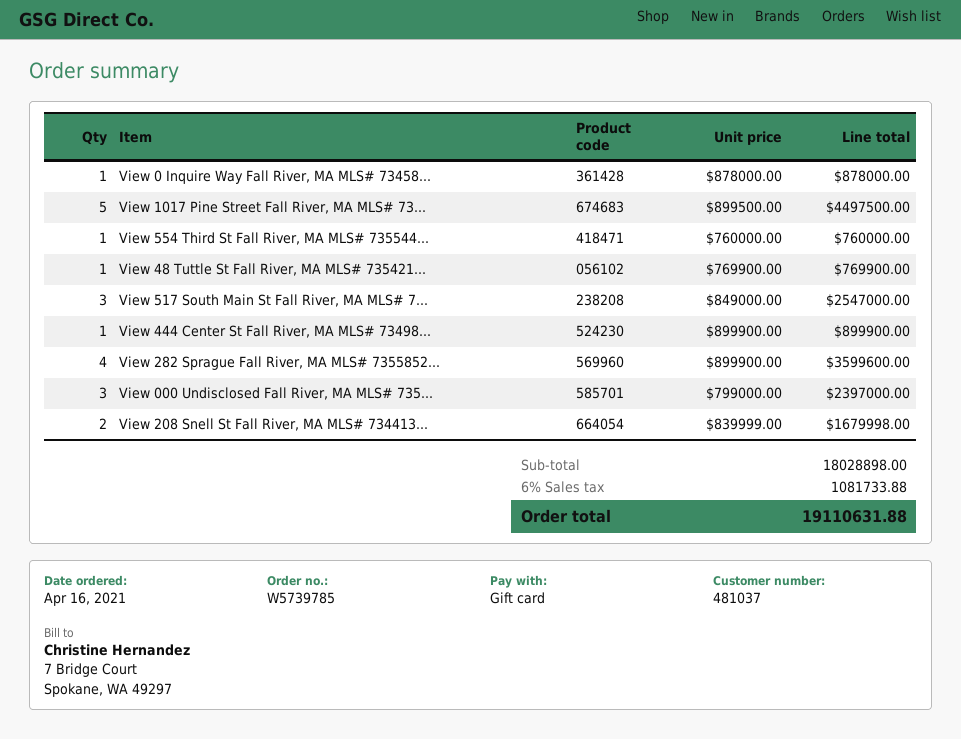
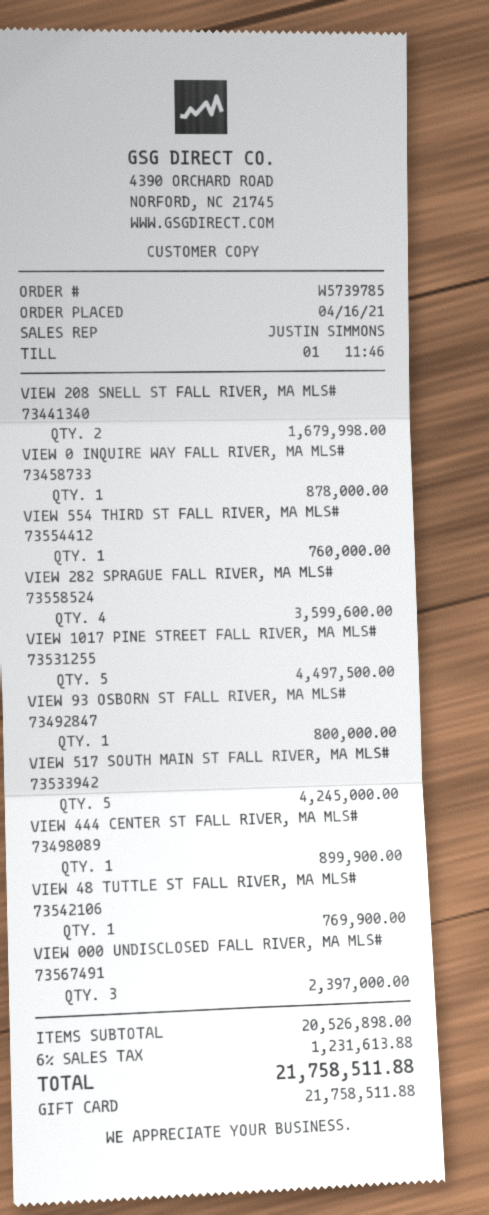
View 517 South Main St Fall River, MA MLS# 7...: 3 for 2547000.00 -> 5 for 4245000.00
VIEW 93 OSBORN ST FALL RIVER, MA MLS# 73492847: none -> 1 for 800000.00
subtotal: 18028898.00 -> 20526898.00
tax: 6% = 1081733.88 -> 6% = 1231613.88
total: 19110631.88 -> 21758511.88

